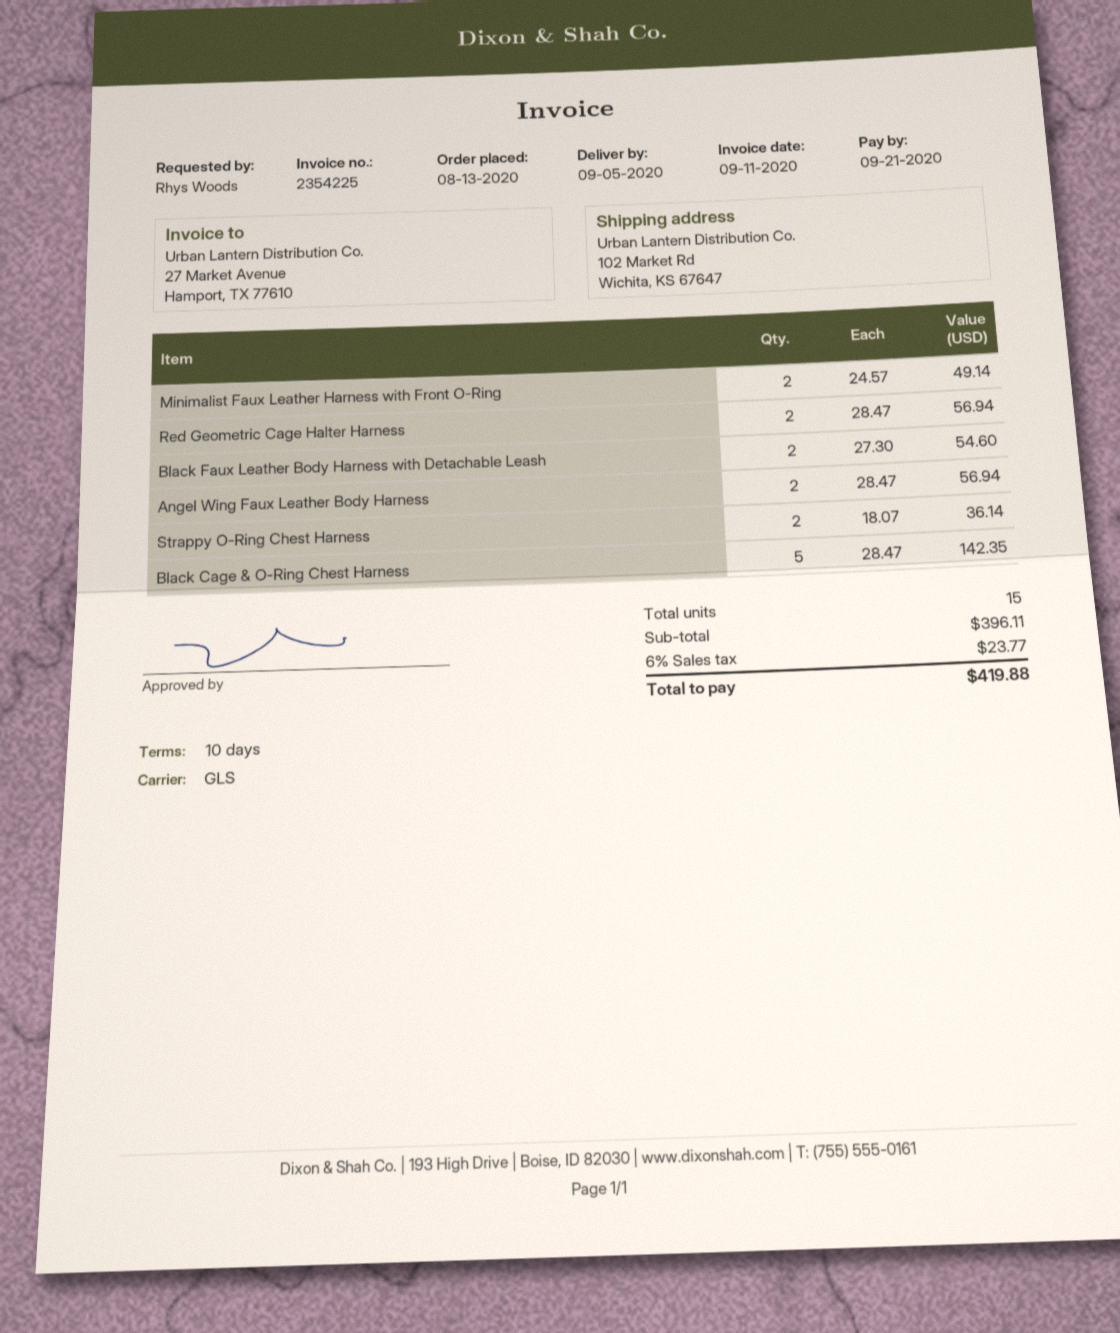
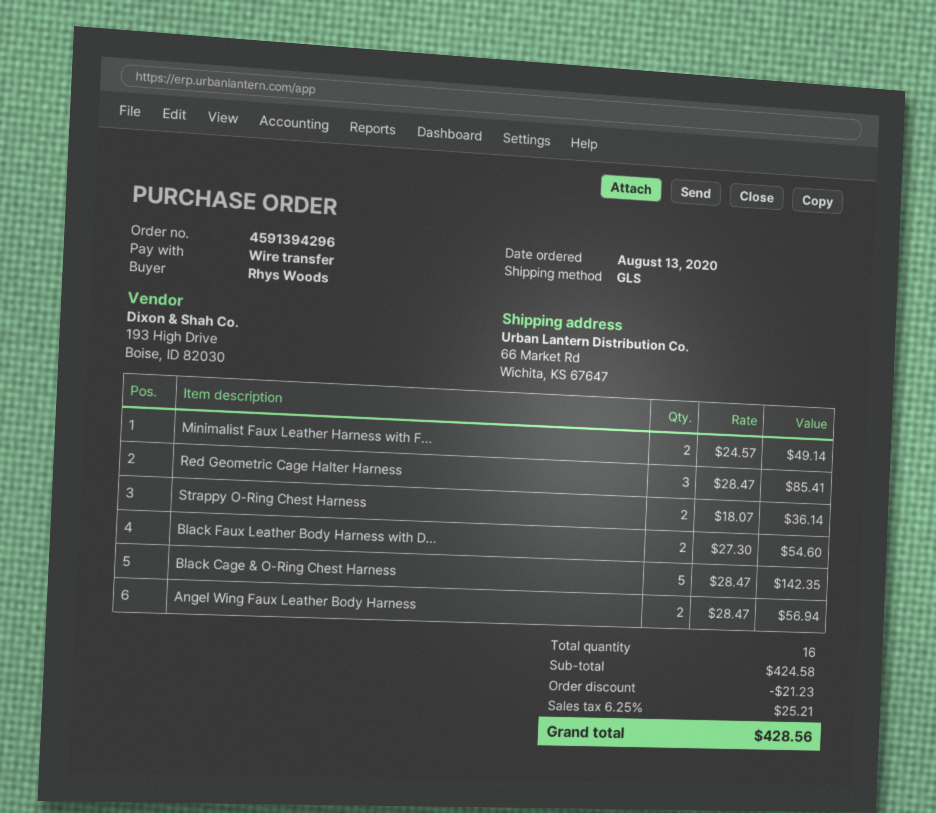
ship to: 102 Market Rd, Wichita, KS 67647 -> 66 Market Rd, Wichita, KS 67647
Red Geometric Cage Halter Harness: 2 x 28.47 = 56.94 -> 3 x 28.47 = 85.41
total quantity: 15 -> 16
subtotal: 396.11 -> 424.58
discount: none -> 21.23
tax: 6% = 23.77 -> 6.25% = 25.21
total: 419.88 -> 428.56

